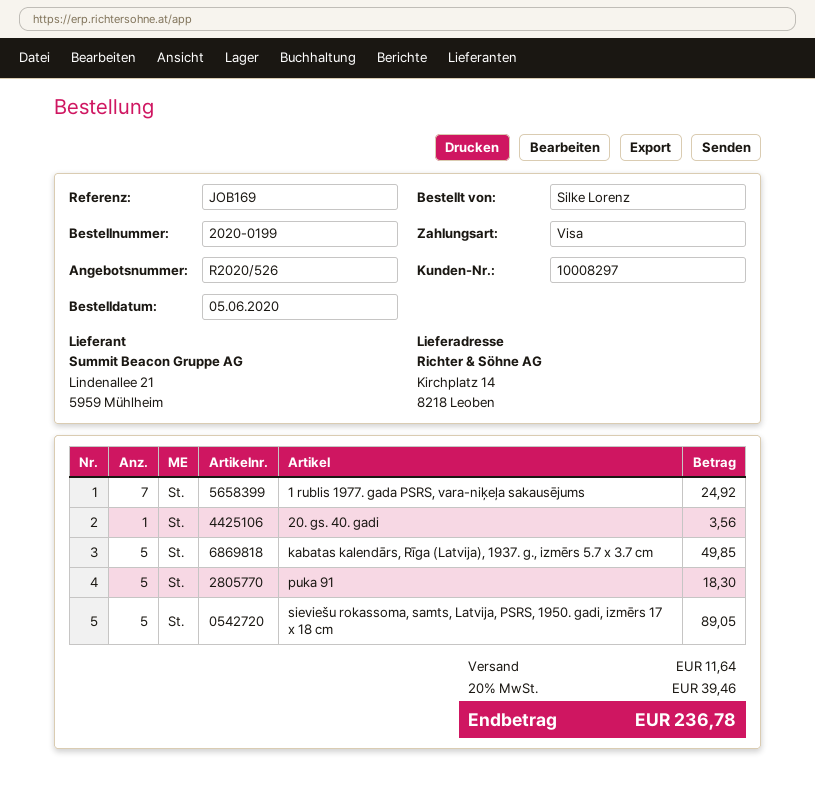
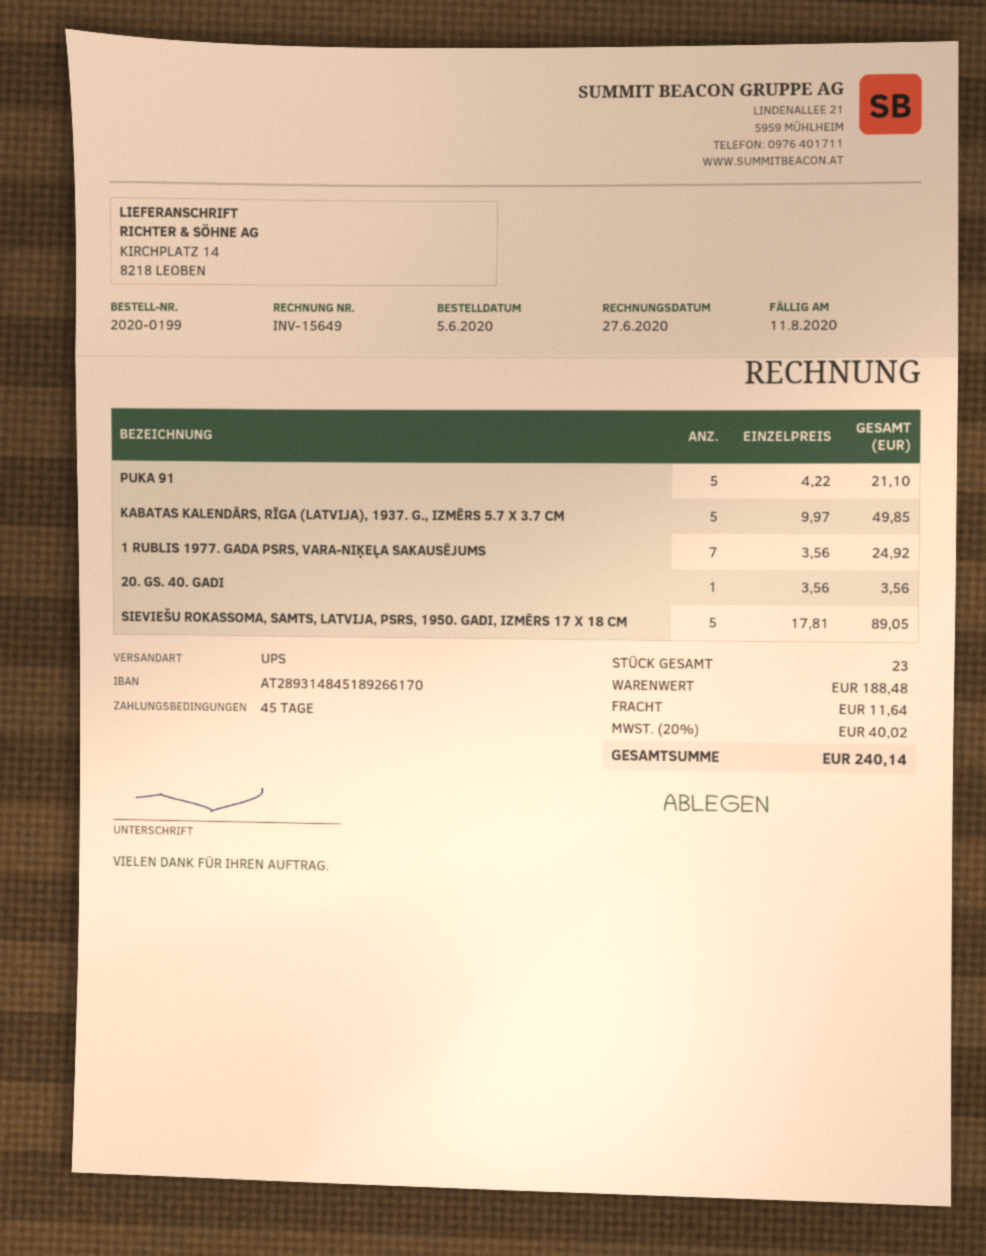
puka 91: 5 for 18.30 -> 5 for 21.10
tax: 20% = 39.46 -> 20% = 40.02
total: 236.78 -> 240.14

